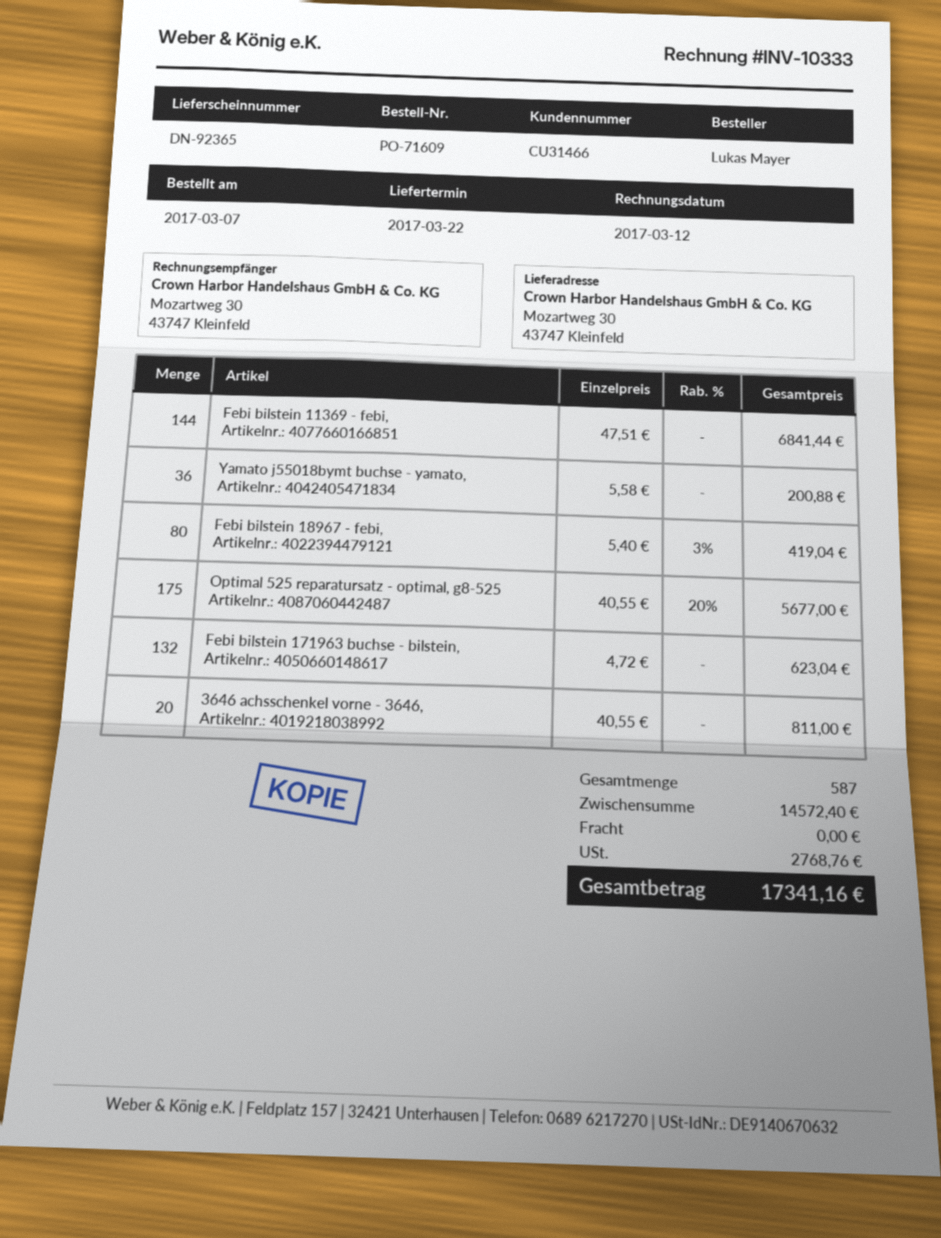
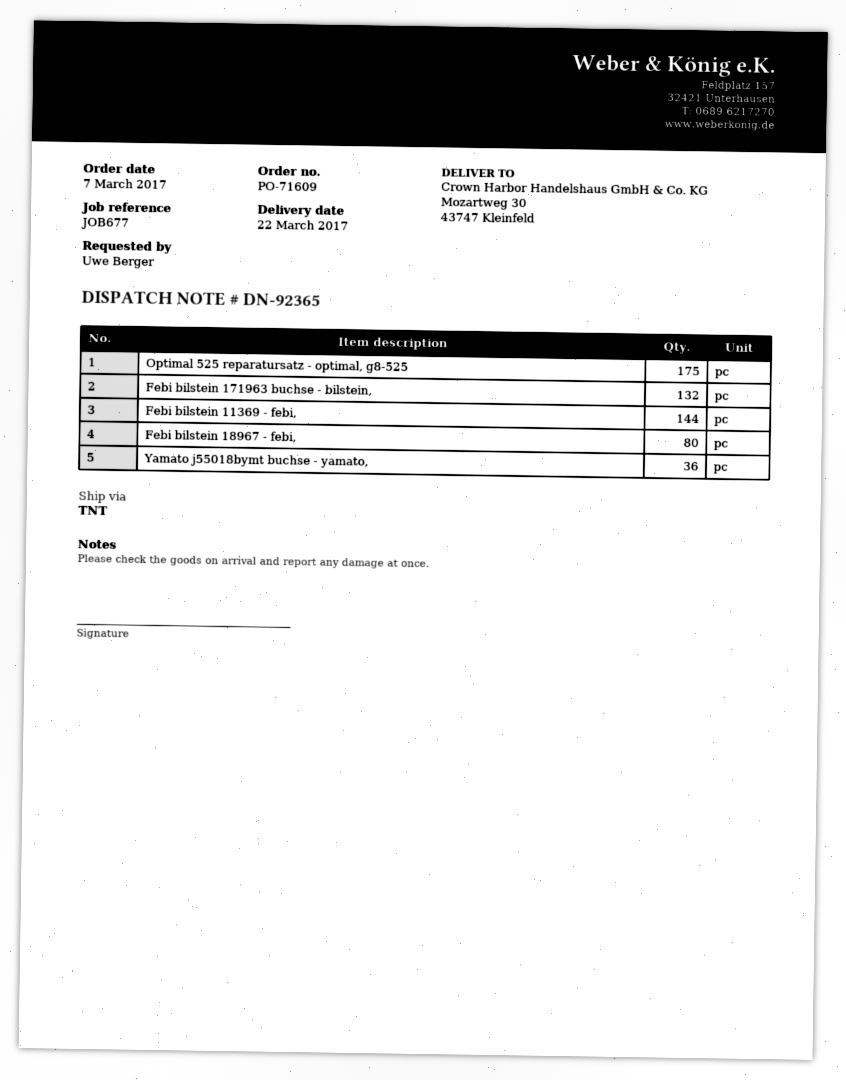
ordered by: Lukas Mayer -> Uwe Berger
3646 achsschenkel vorne - 3646,: 20 -> none

